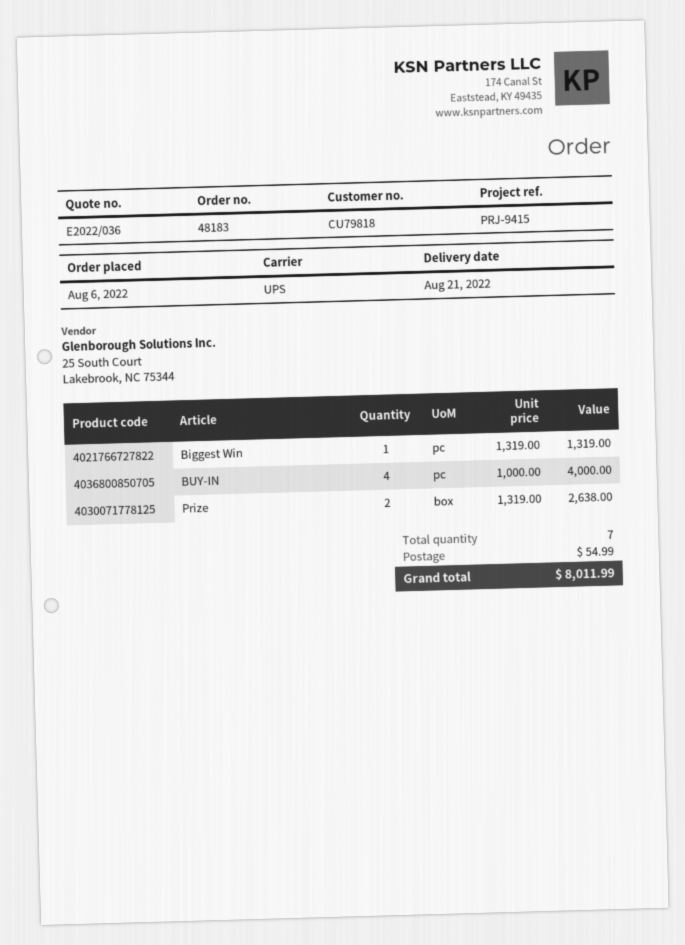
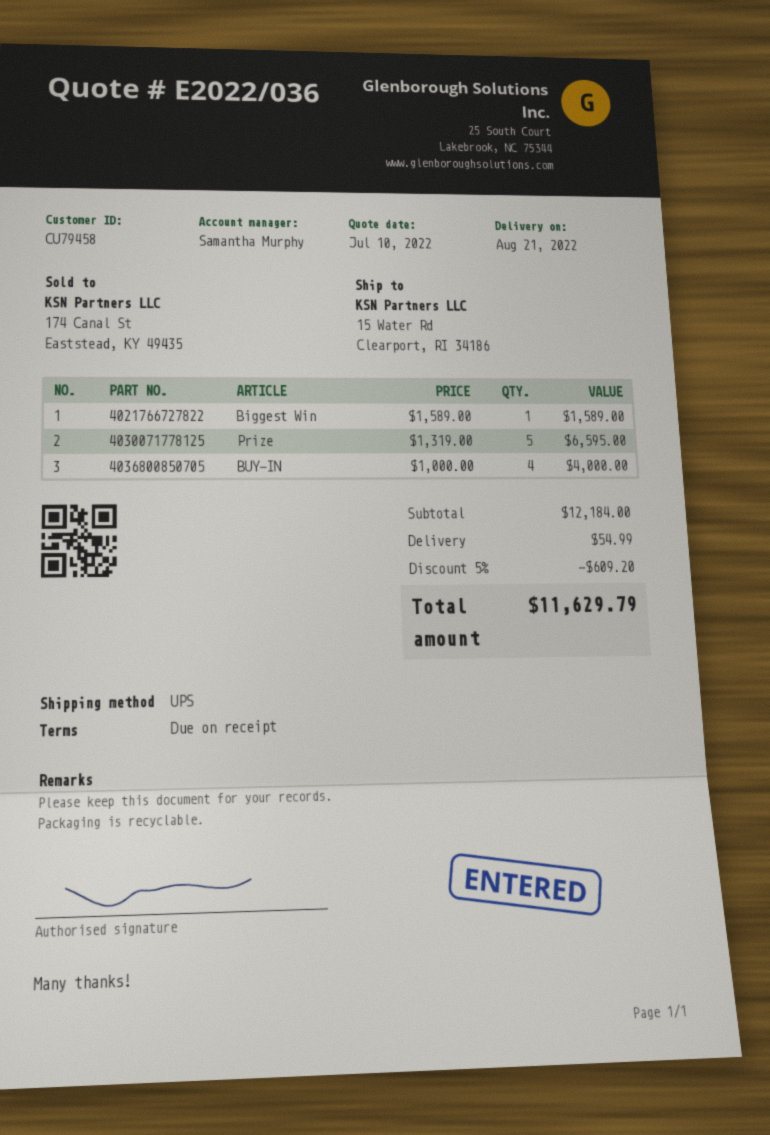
customer number: CU79818 -> CU79458
Biggest Win: 1 x 1319.00 = 1319.00 -> 1 x 1589.00 = 1589.00
Prize: 2 x 1319.00 = 2638.00 -> 5 x 1319.00 = 6595.00
discount: none -> 5% = 609.20
total: 8011.99 -> 11629.79

